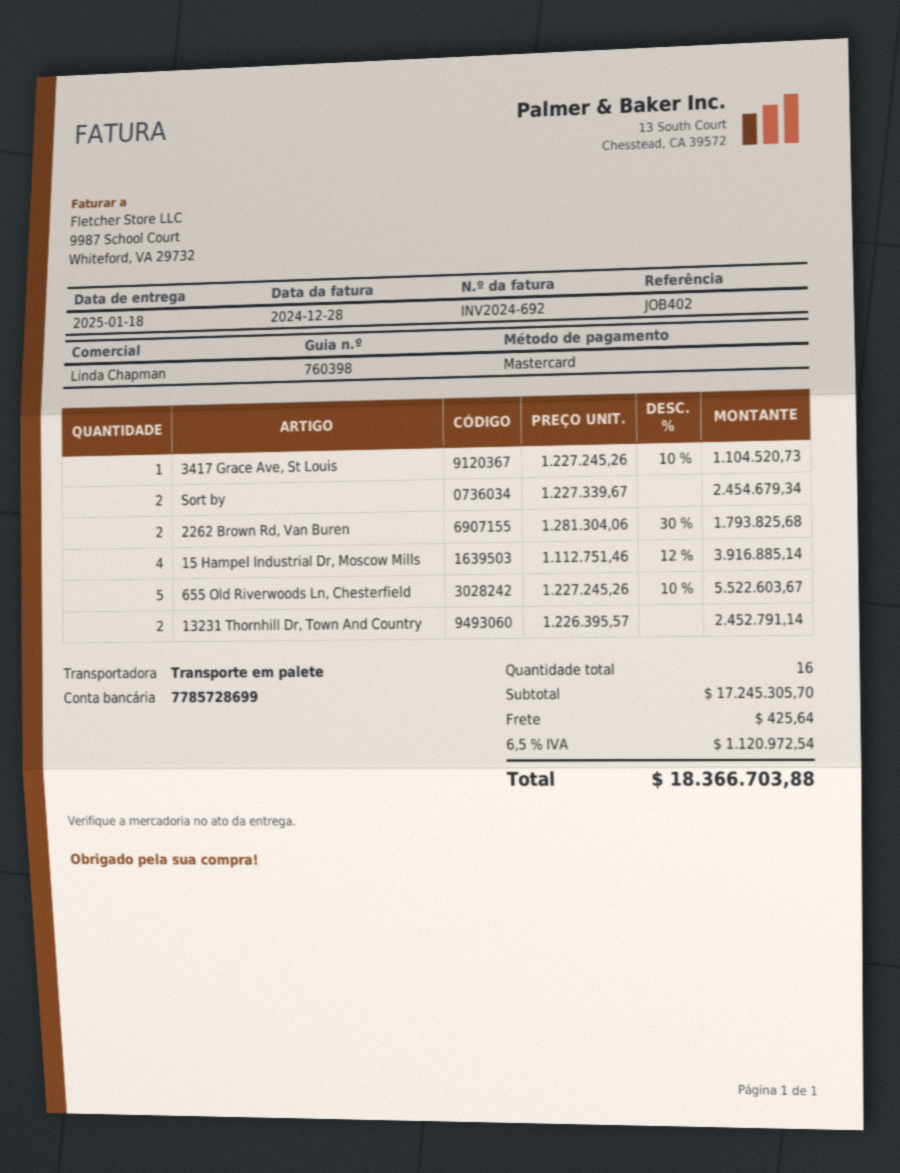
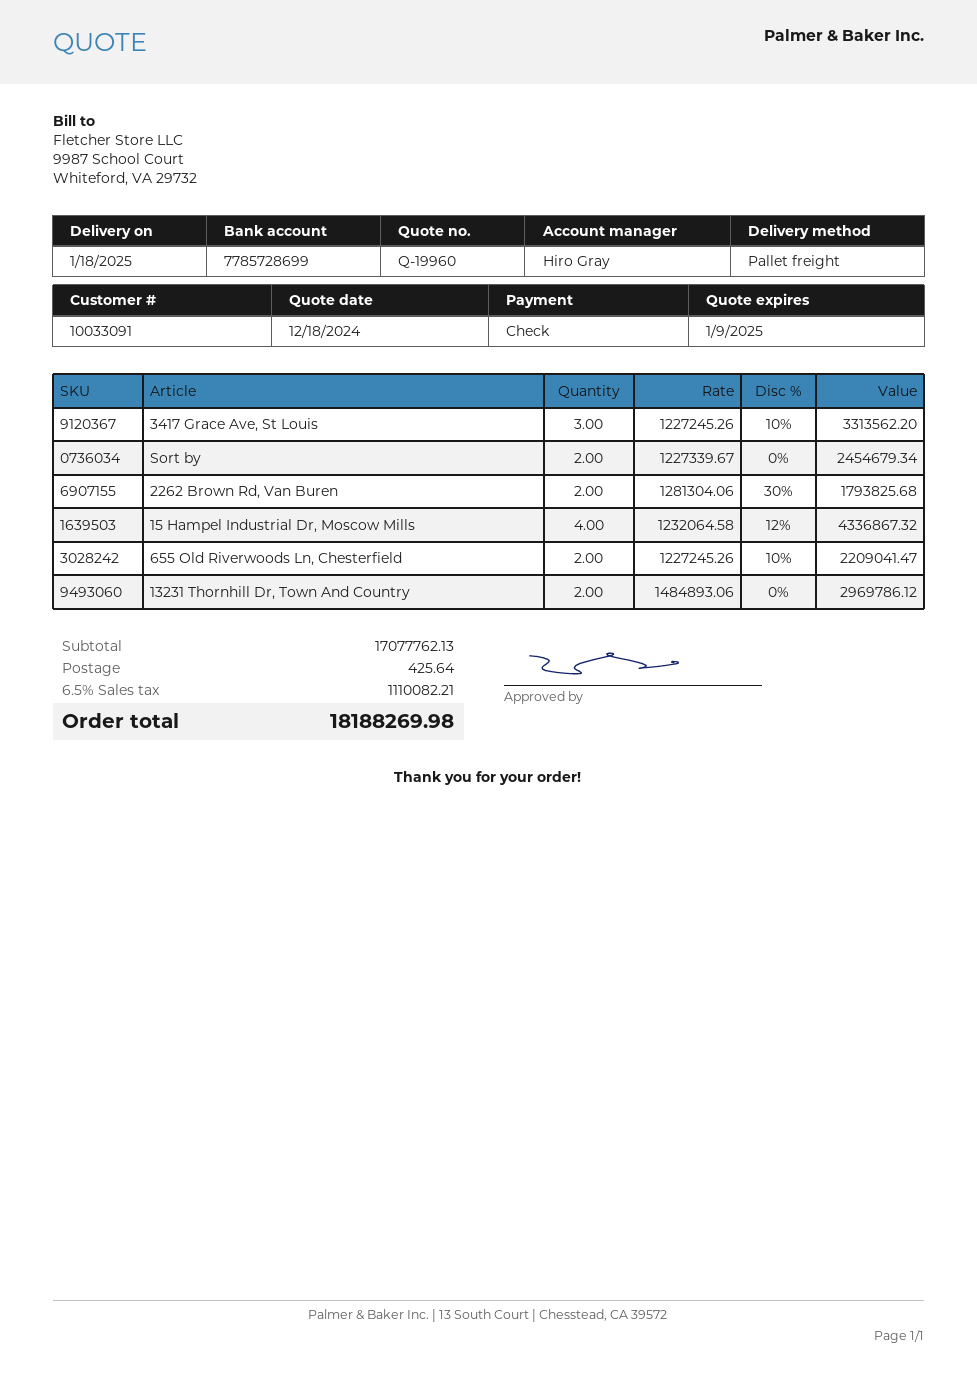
sales rep: Linda Chapman -> Hiro Gray
payment method: Mastercard -> cheque
3417 Grace Ave, St Louis: 1 x 1227245.26 - 10% = 1104520.73 -> 3 x 1227245.26 - 10% = 3313562.20
15 Hampel Industrial Dr, Moscow Mills: 4 x 1112751.46 - 12% = 3916885.14 -> 4 x 1232064.58 - 12% = 4336867.32
655 Old Riverwoods Ln, Chesterfield: 5 x 1227245.26 - 10% = 5522603.67 -> 2 x 1227245.26 - 10% = 2209041.47
13231 Thornhill Dr, Town And Country: 2 x 1226395.57 = 2452791.14 -> 2 x 1484893.06 = 2969786.12
subtotal: 17245305.70 -> 17077762.13
tax: 6.5% = 1120972.54 -> 6.5% = 1110082.21
total: 18366703.88 -> 18188269.98

